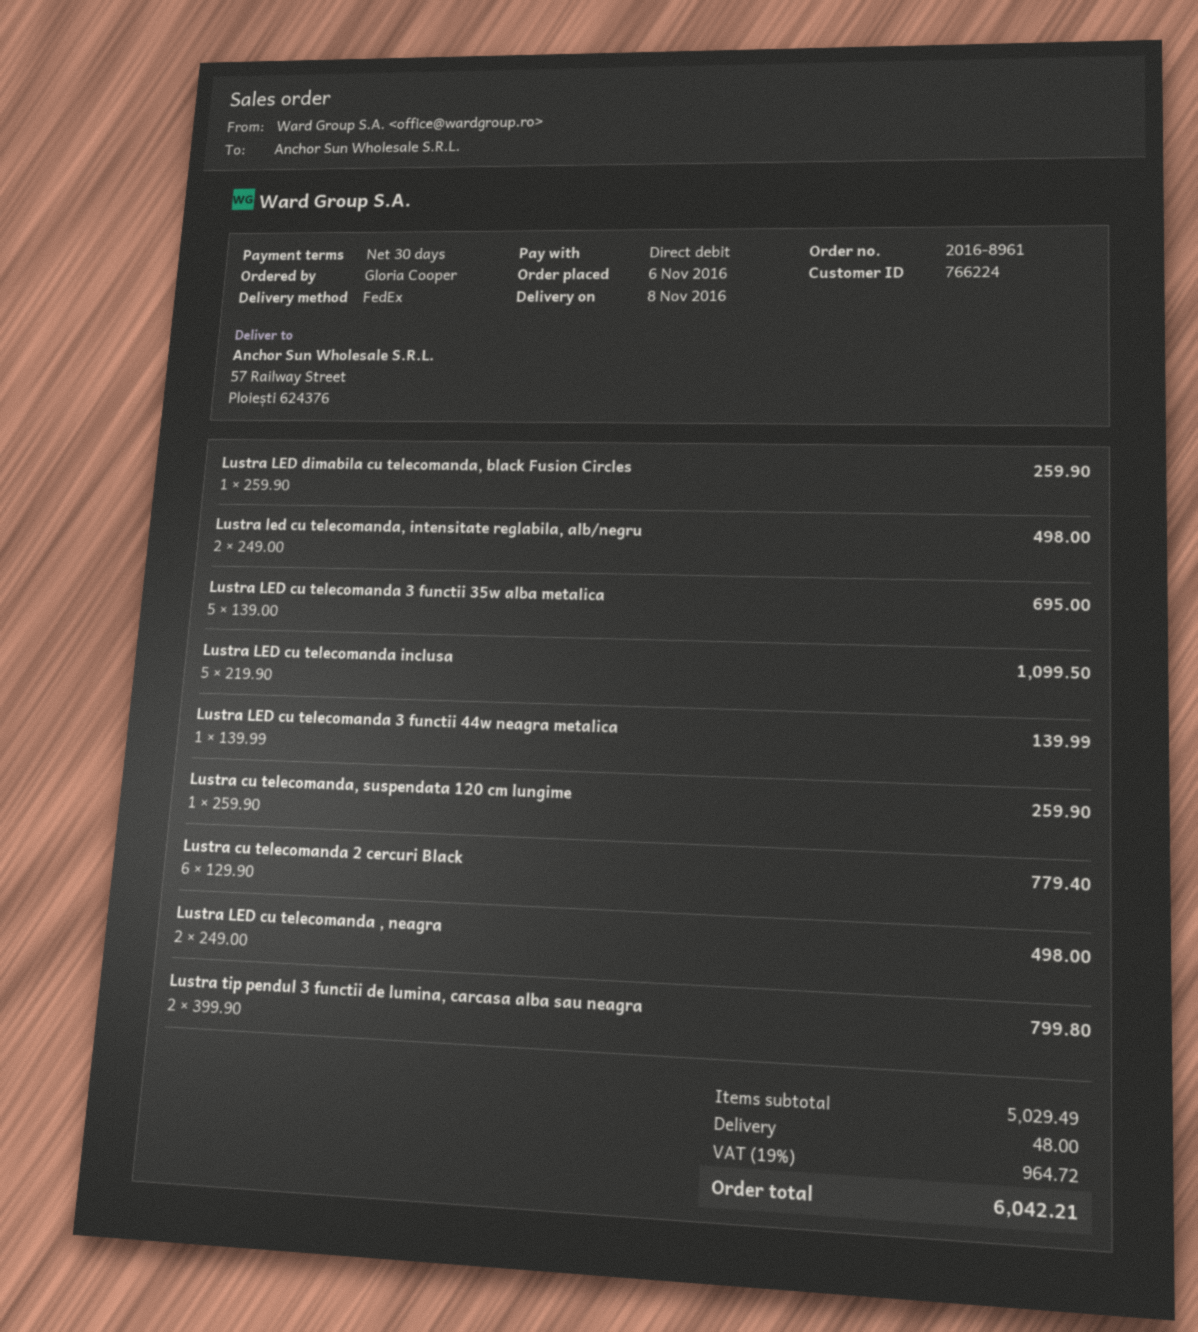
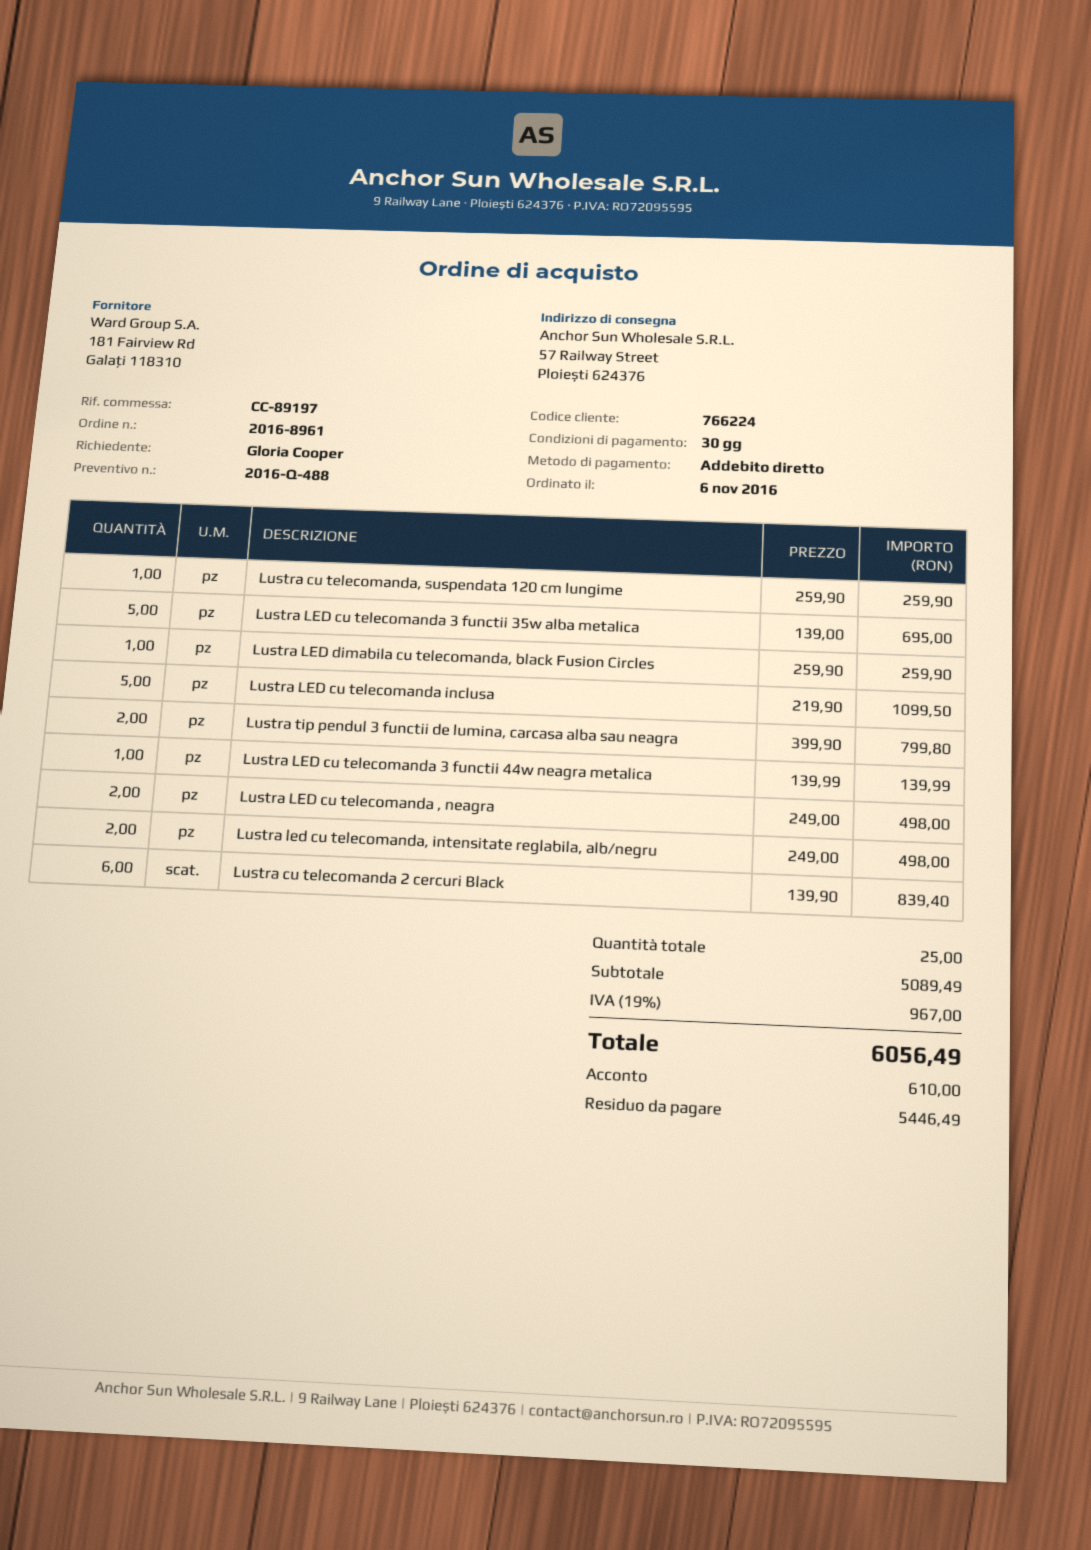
Lustra cu telecomanda 2 cercuri Black: 6 x 129.90 = 779.40 -> 6 x 139.90 = 839.40
subtotal: 5029.49 -> 5089.49
shipping: 48.00 -> none
tax: 19% = 964.72 -> 19% = 967.00
total: 6042.21 -> 6056.49

